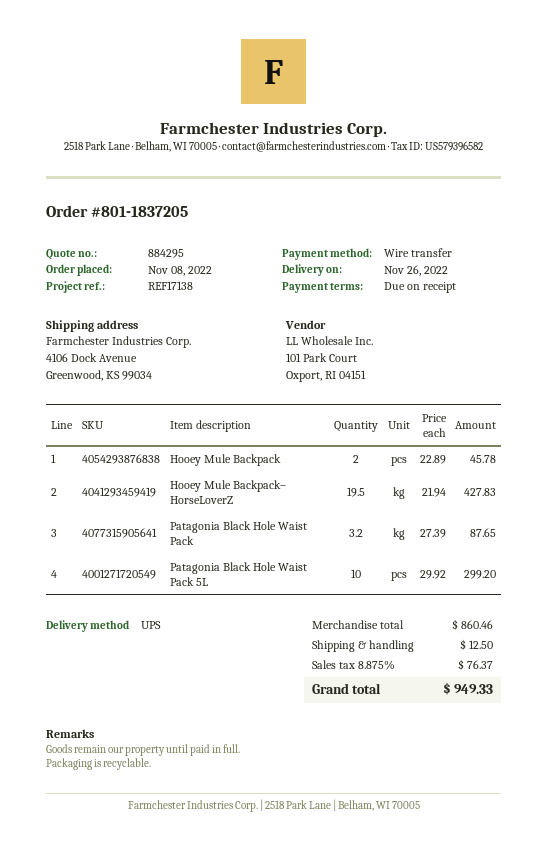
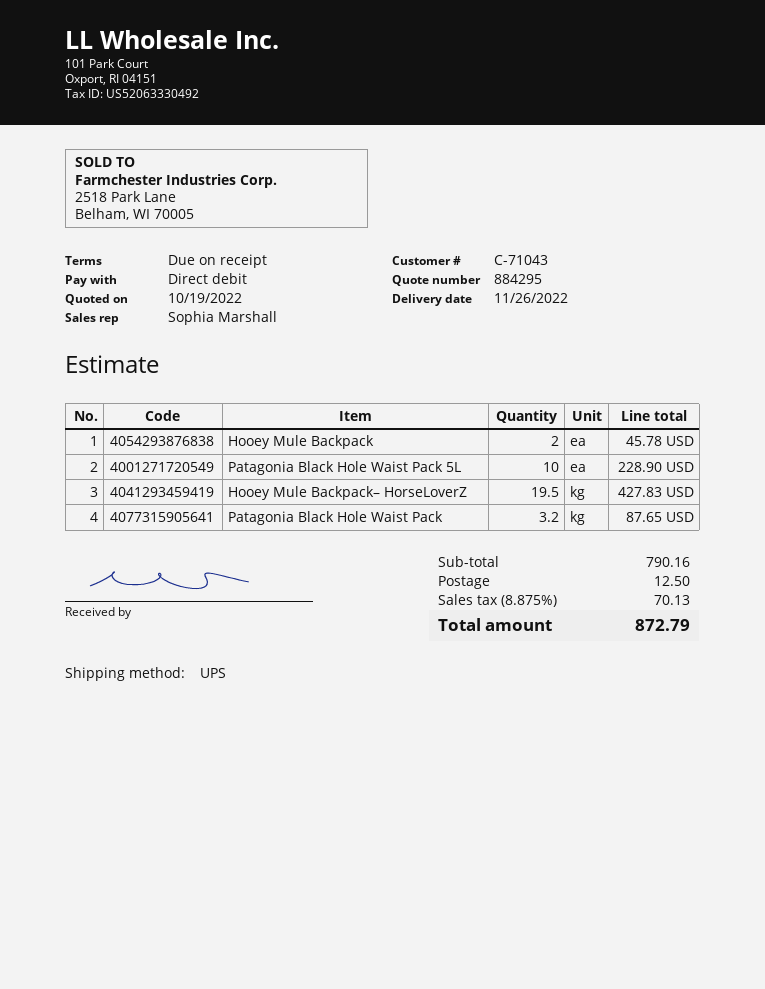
payment method: bank transfer -> direct debit
Patagonia Black Hole Waist Pack 5L: 10 for 299.20 -> 10 for 228.90
subtotal: 860.46 -> 790.16
tax: 8.875% = 76.37 -> 8.875% = 70.13
total: 949.33 -> 872.79

